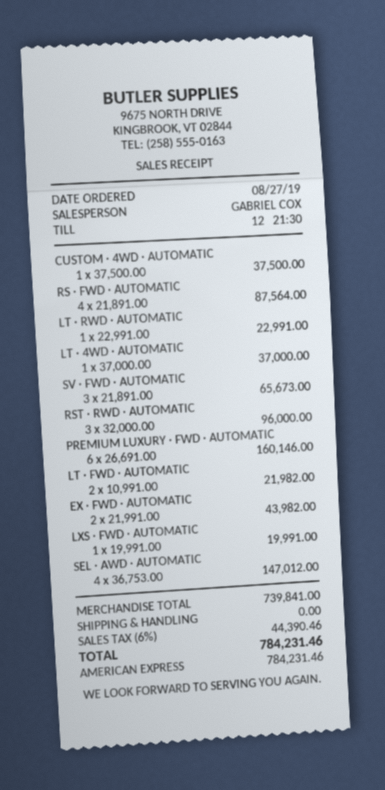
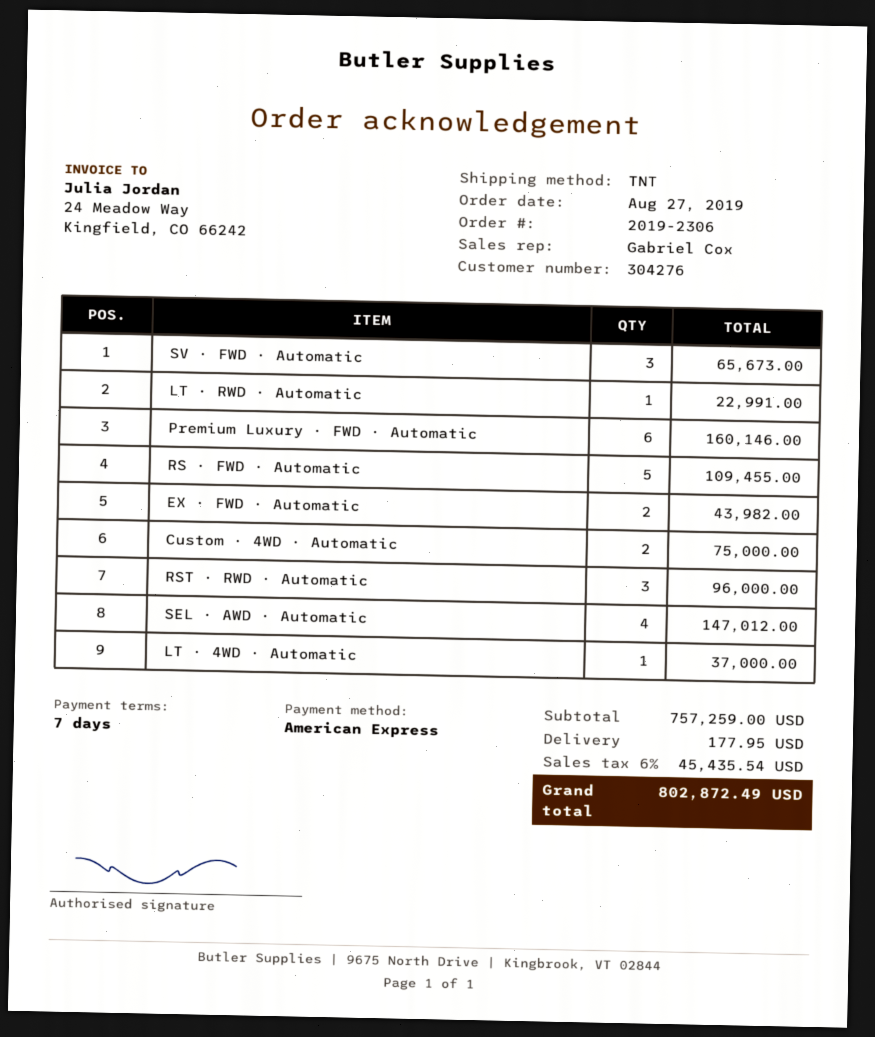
CUSTOM · 4WD · AUTOMATIC: 1 for 37500.00 -> 2 for 75000.00
RS · FWD · AUTOMATIC: 4 for 87564.00 -> 5 for 109455.00
LT · FWD · AUTOMATIC: 2 for 21982.00 -> none
LXS · FWD · AUTOMATIC: 1 for 19991.00 -> none
subtotal: 739841.00 -> 757259.00
shipping: 0.00 -> 177.95
tax: 6% = 44390.46 -> 6% = 45435.54
total: 784231.46 -> 802872.49

